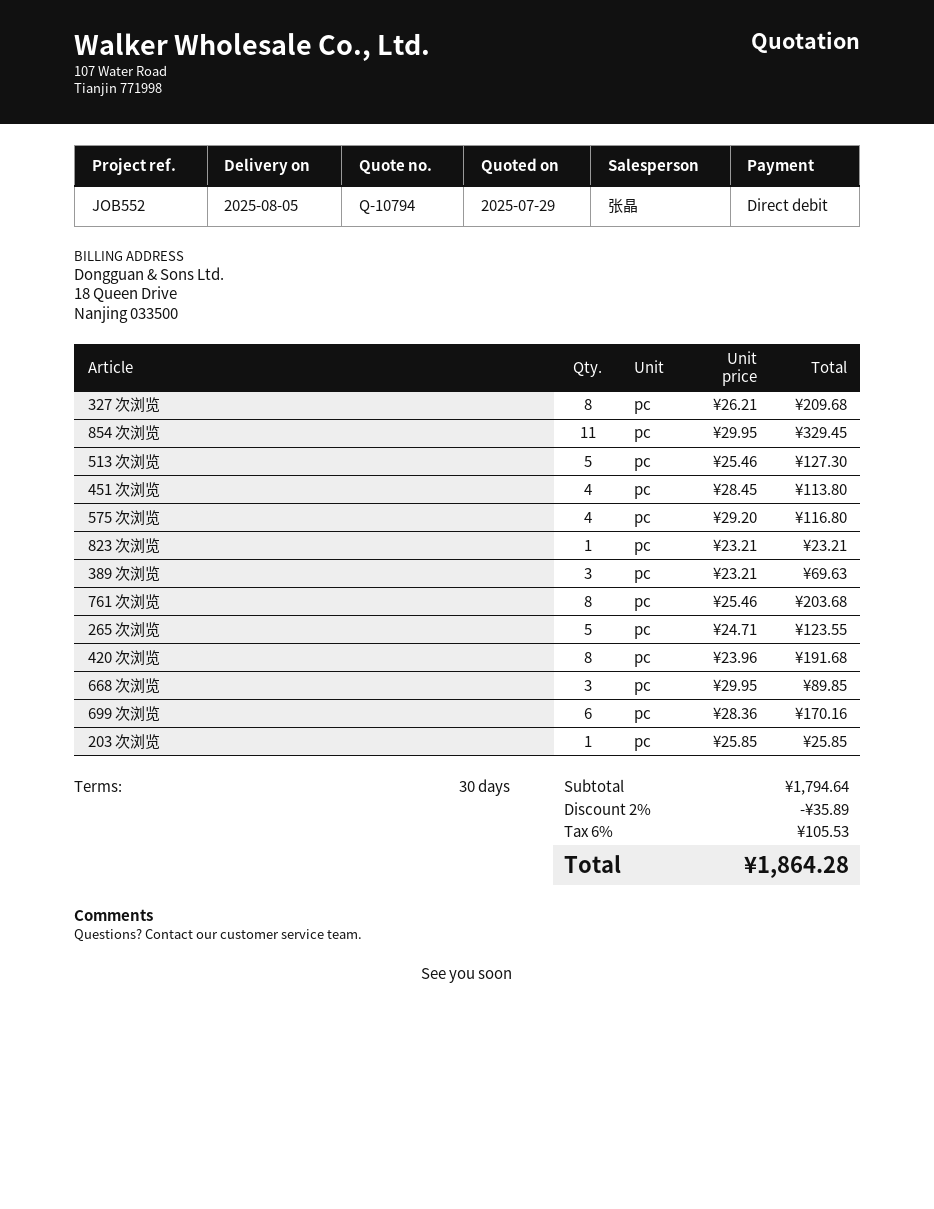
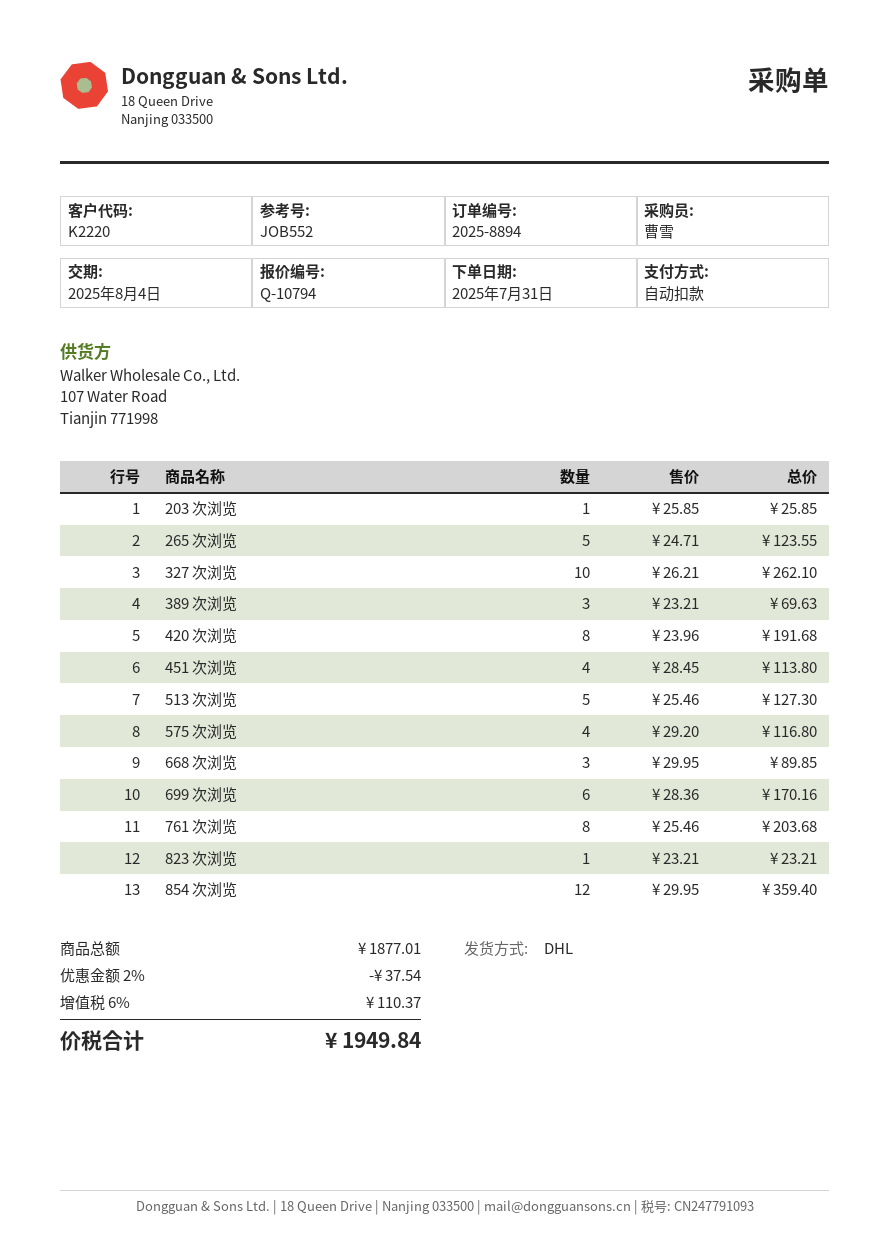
delivery date: 2025-08-05 -> 2025-08-04
327 次浏览: 8 x 26.21 = 209.68 -> 10 x 26.21 = 262.10
854 次浏览: 11 x 29.95 = 329.45 -> 12 x 29.95 = 359.40
subtotal: 1794.64 -> 1877.01
discount: 2% = 35.89 -> 2% = 37.54
tax: 6% = 105.53 -> 6% = 110.37
total: 1864.28 -> 1949.84

